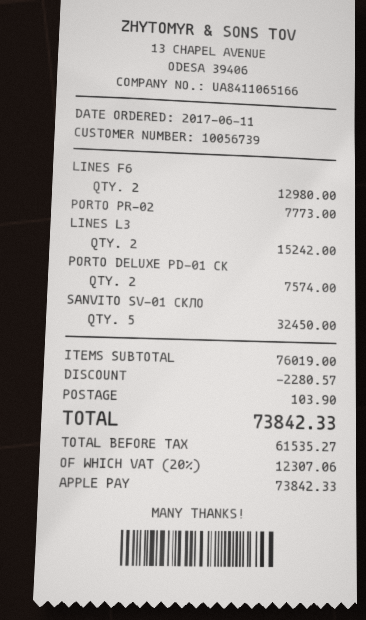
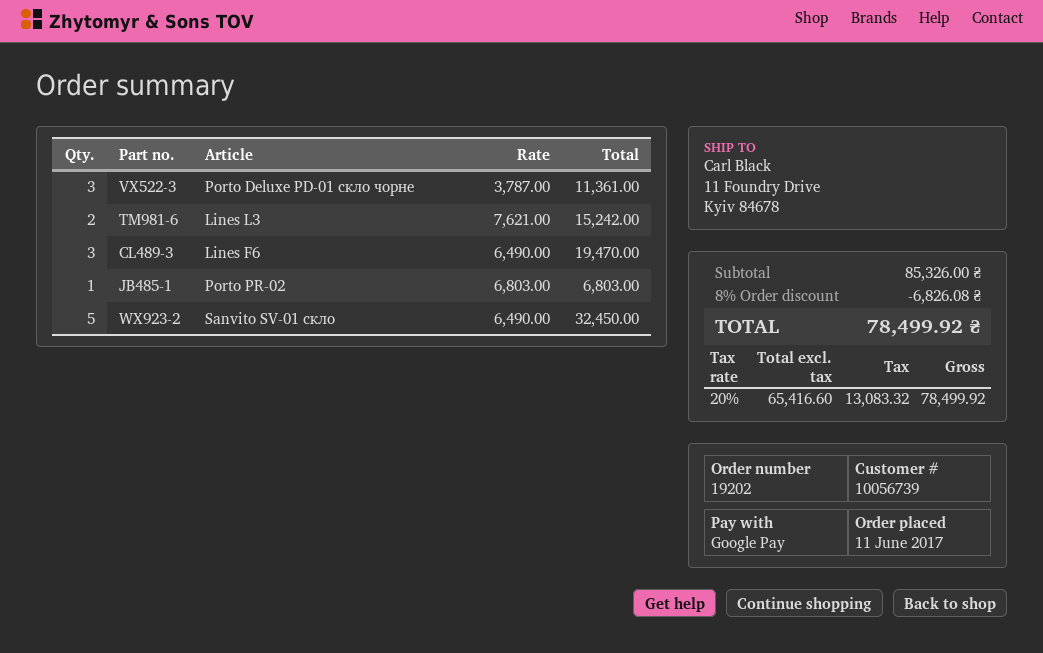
payment method: Apple Pay -> Google Pay
LINES F6: 2 for 12980.00 -> 3 for 19470.00
PORTO PR-02: 1 for 7773.00 -> 1 for 6803.00
PORTO DELUXE PD-01 СК: 2 for 7574.00 -> 3 for 11361.00
subtotal: 76019.00 -> 85326.00
discount: 2280.57 -> 6826.08
shipping: 103.90 -> none
net: 61535.27 -> 65416.60
tax: 20% = 12307.06 -> 20% = 13083.32
total: 73842.33 -> 78499.92

